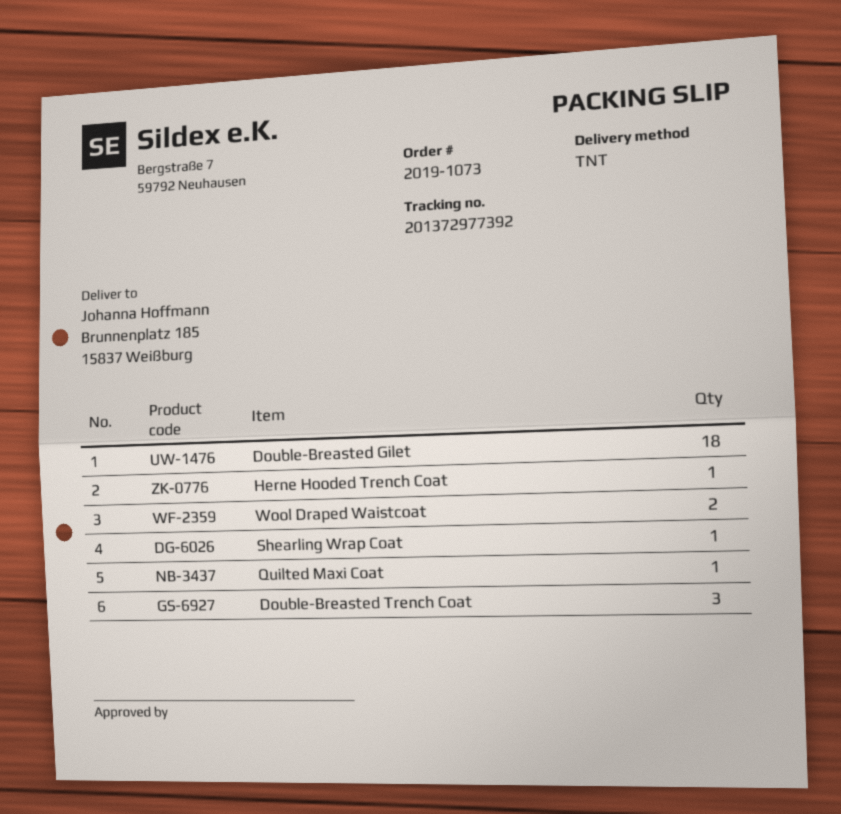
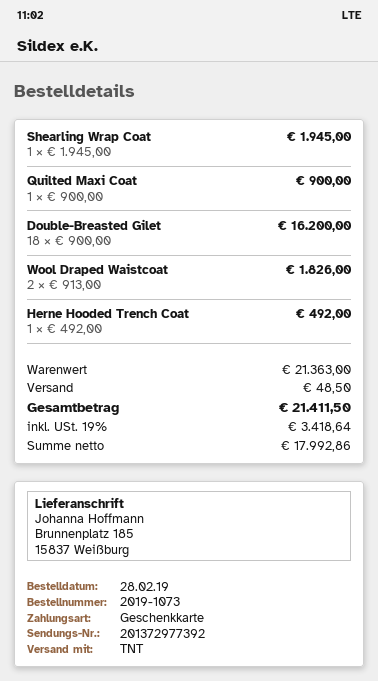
Double-Breasted Trench Coat: 3 -> none

